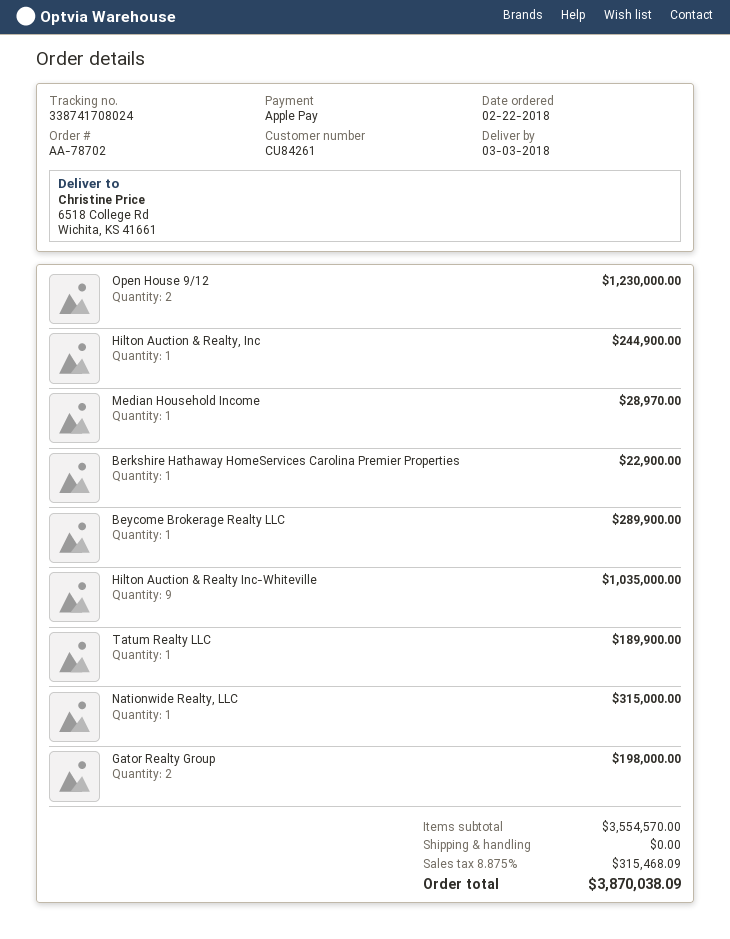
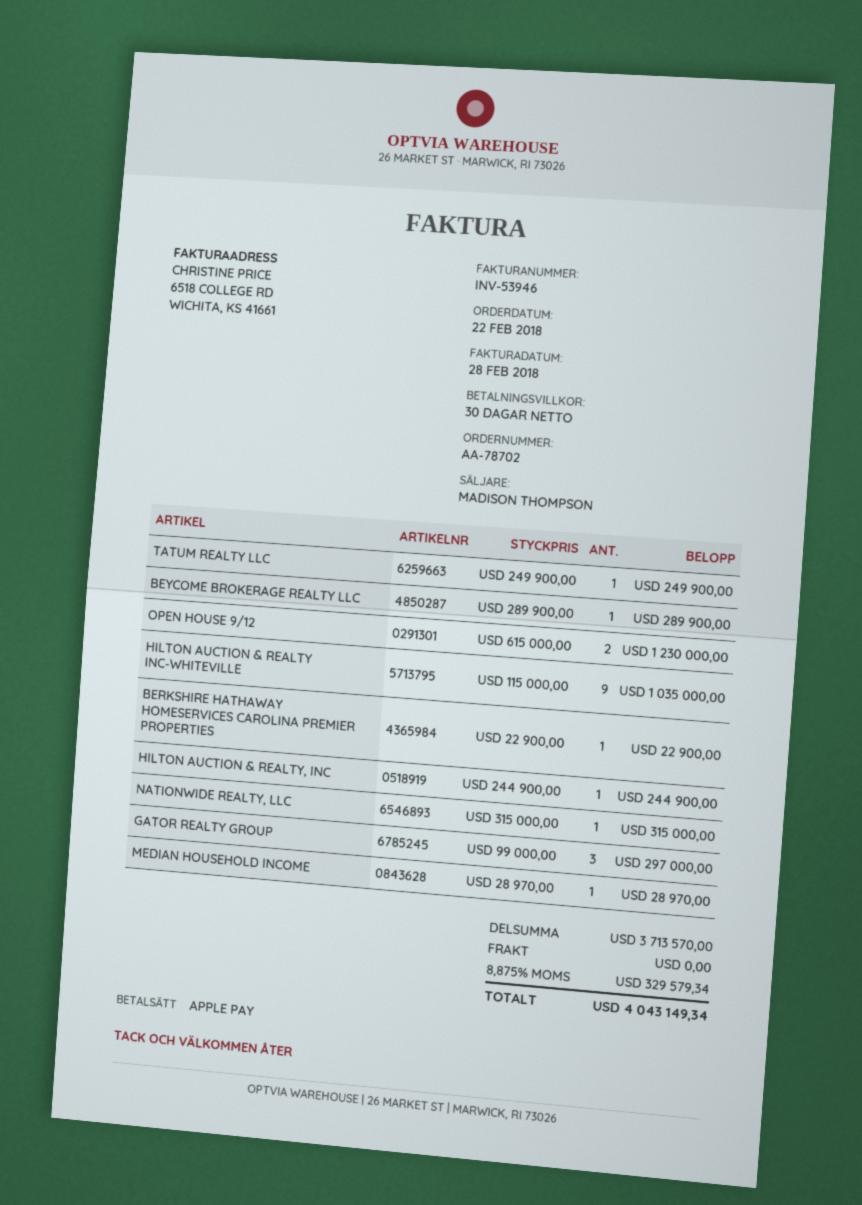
Tatum Realty LLC: 1 for 189900.00 -> 1 for 249900.00
Gator Realty Group: 2 for 198000.00 -> 3 for 297000.00
subtotal: 3554570.00 -> 3713570.00
tax: 8.875% = 315468.09 -> 8.875% = 329579.34
total: 3870038.09 -> 4043149.34

